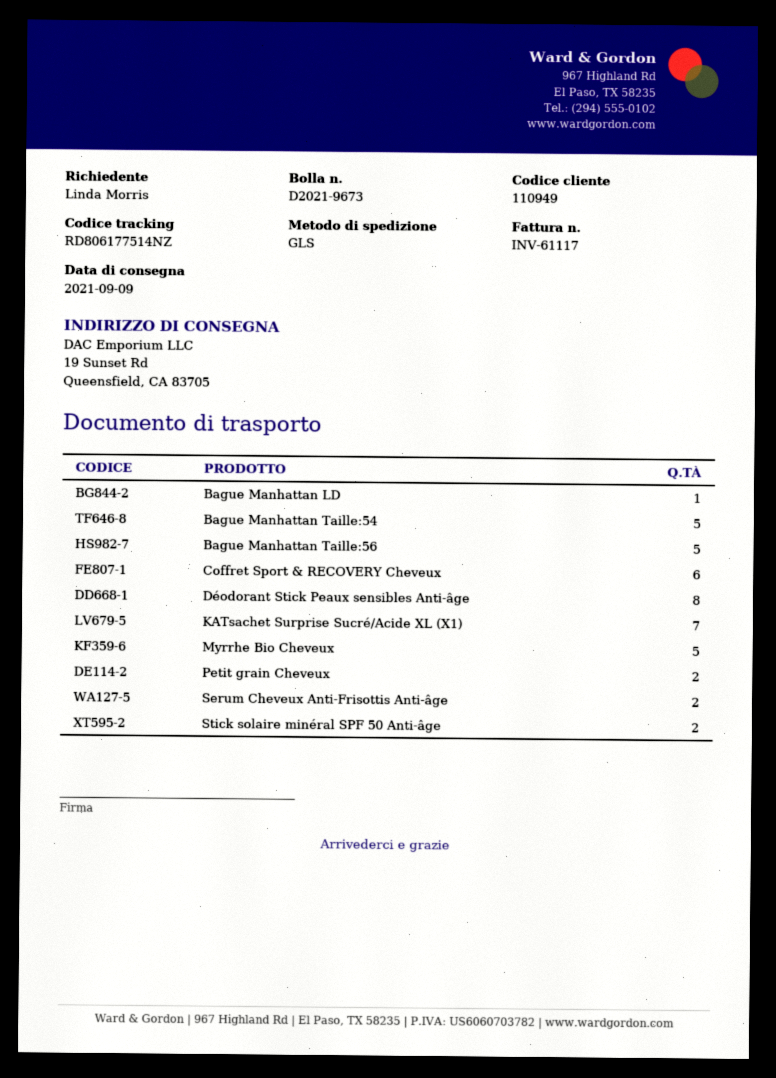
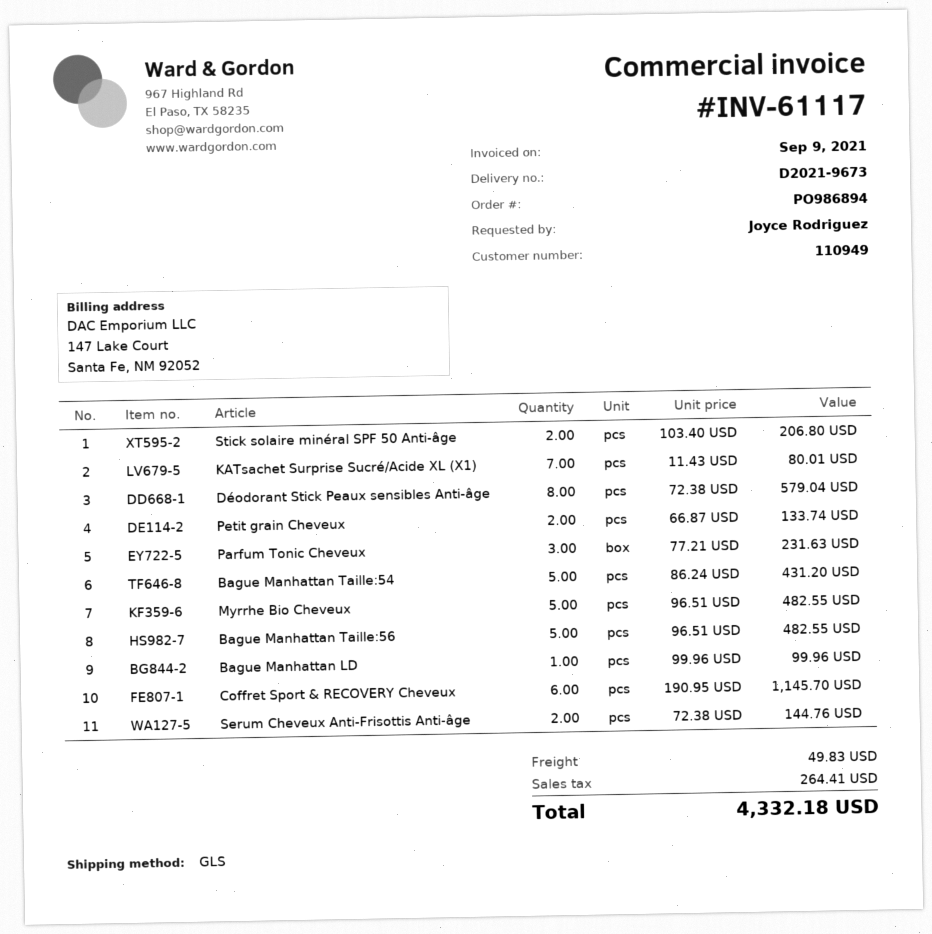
ordered by: Linda Morris -> Joyce Rodriguez
Parfum Tonic Cheveux: none -> 3

